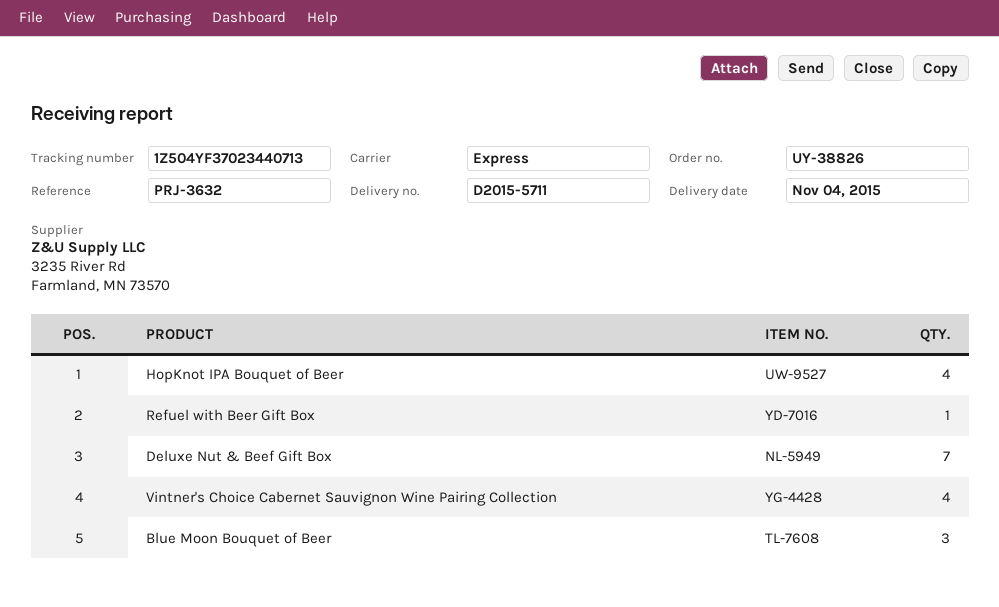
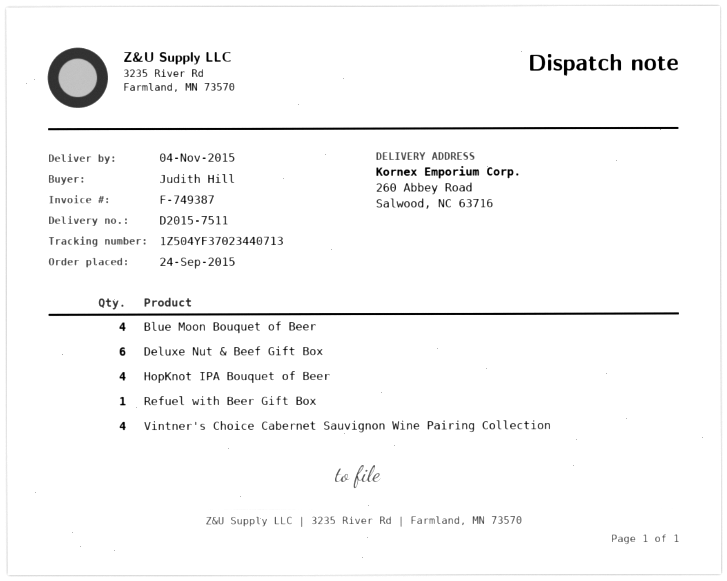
delivery note number: D2015-5711 -> D2015-7511
Deluxe Nut & Beef Gift Box: 7 -> 6
Blue Moon Bouquet of Beer: 3 -> 4

